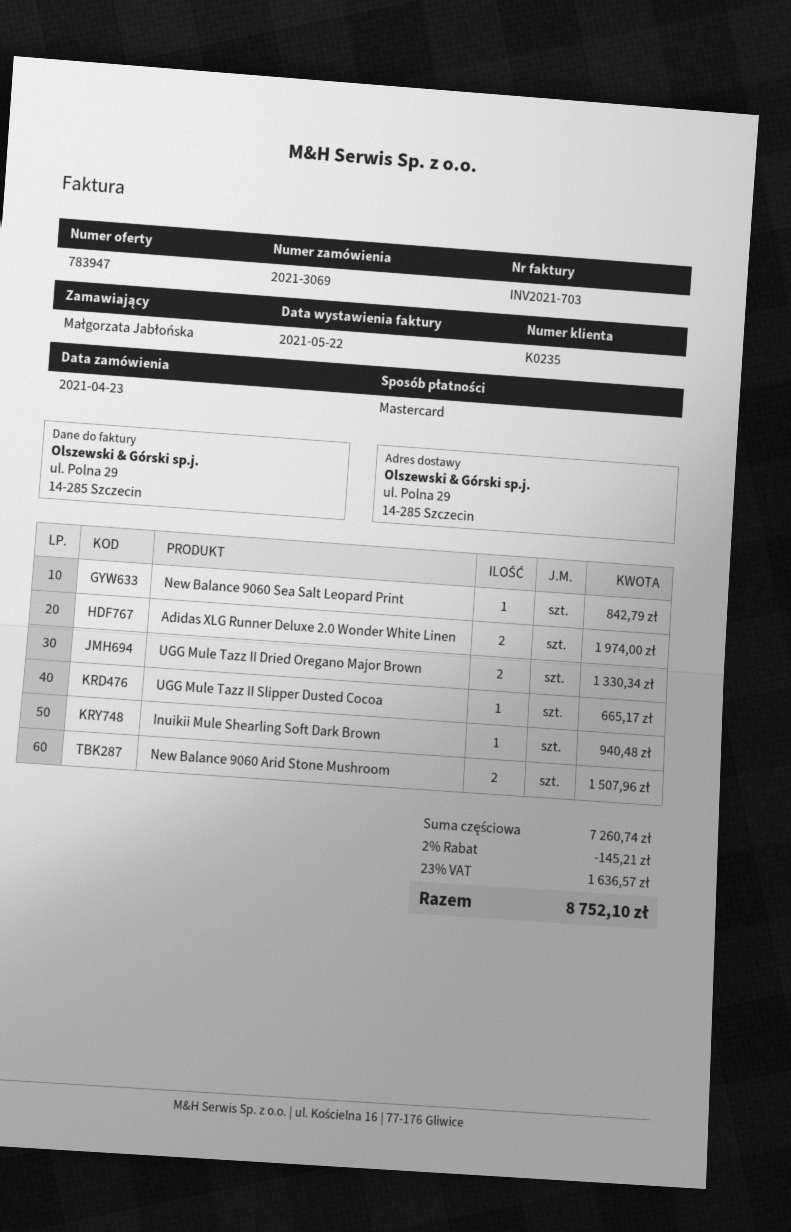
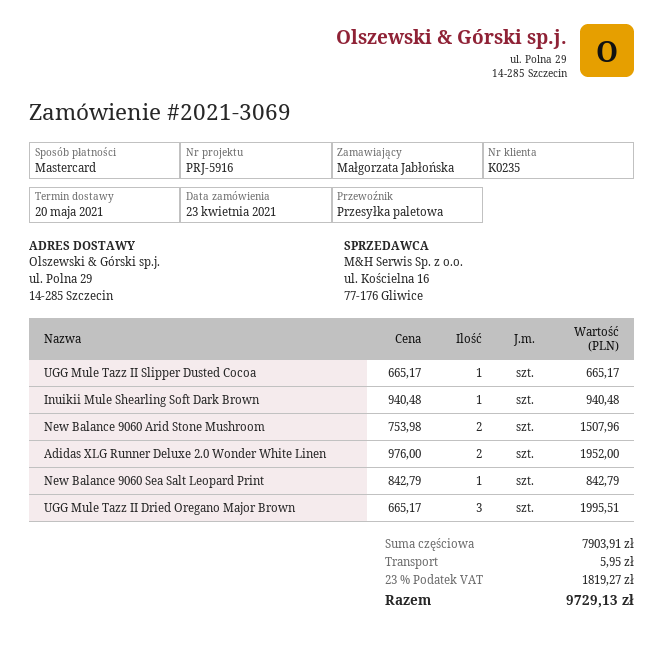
Adidas XLG Runner Deluxe 2.0 Wonder White Linen: 2 for 1974.00 -> 2 for 1952.00
UGG Mule Tazz II Dried Oregano Major Brown: 2 for 1330.34 -> 3 for 1995.51
subtotal: 7260.74 -> 7903.91
discount: 2% = 145.21 -> none
shipping: none -> 5.95
tax: 23% = 1636.57 -> 23% = 1819.27
total: 8752.10 -> 9729.13

